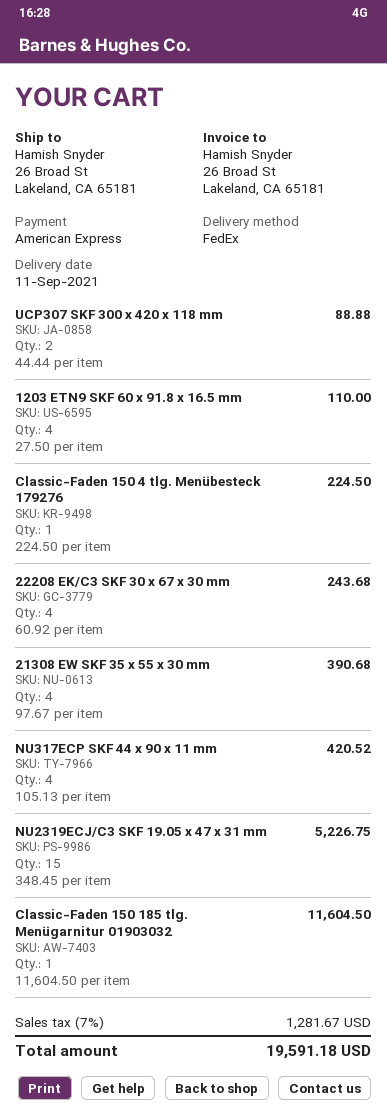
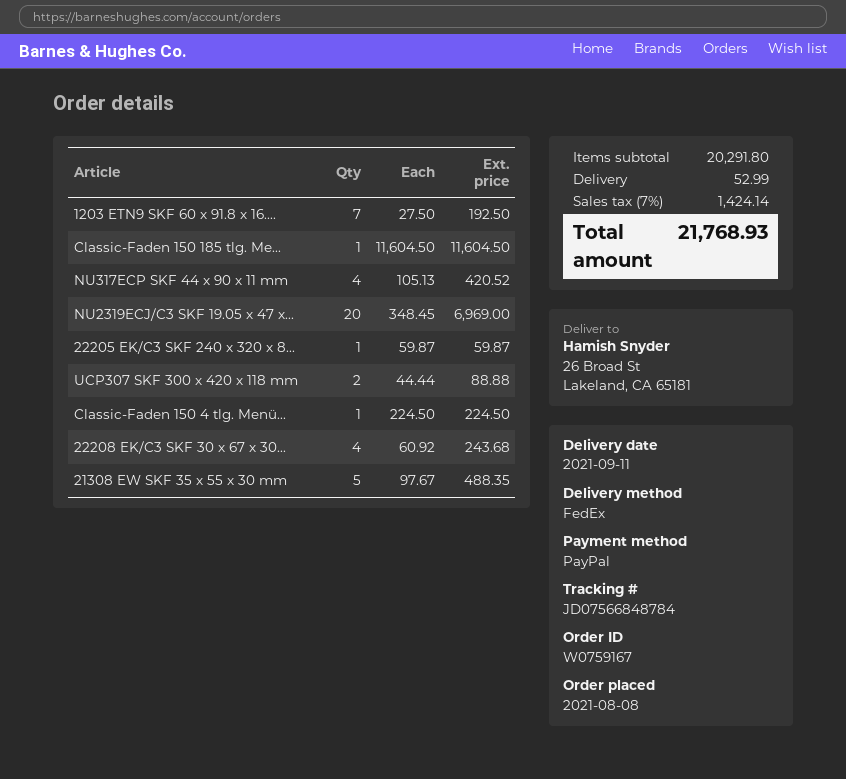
payment method: American Express -> PayPal
1203 ETN9 SKF 60 x 91.8 x 16.5 mm: 4 x 27.50 = 110.00 -> 7 x 27.50 = 192.50
21308 EW SKF 35 x 55 x 30 mm: 4 x 97.67 = 390.68 -> 5 x 97.67 = 488.35
NU2319ECJ/C3 SKF 19.05 x 47 x 31 mm: 15 x 348.45 = 5226.75 -> 20 x 348.45 = 6969.00
22205 EK/C3 SKF 240 x 320 x 8...: none -> 1 x 59.87 = 59.87
shipping: none -> 52.99
tax: 7% = 1281.67 -> 7% = 1424.14
total: 19591.18 -> 21768.93

